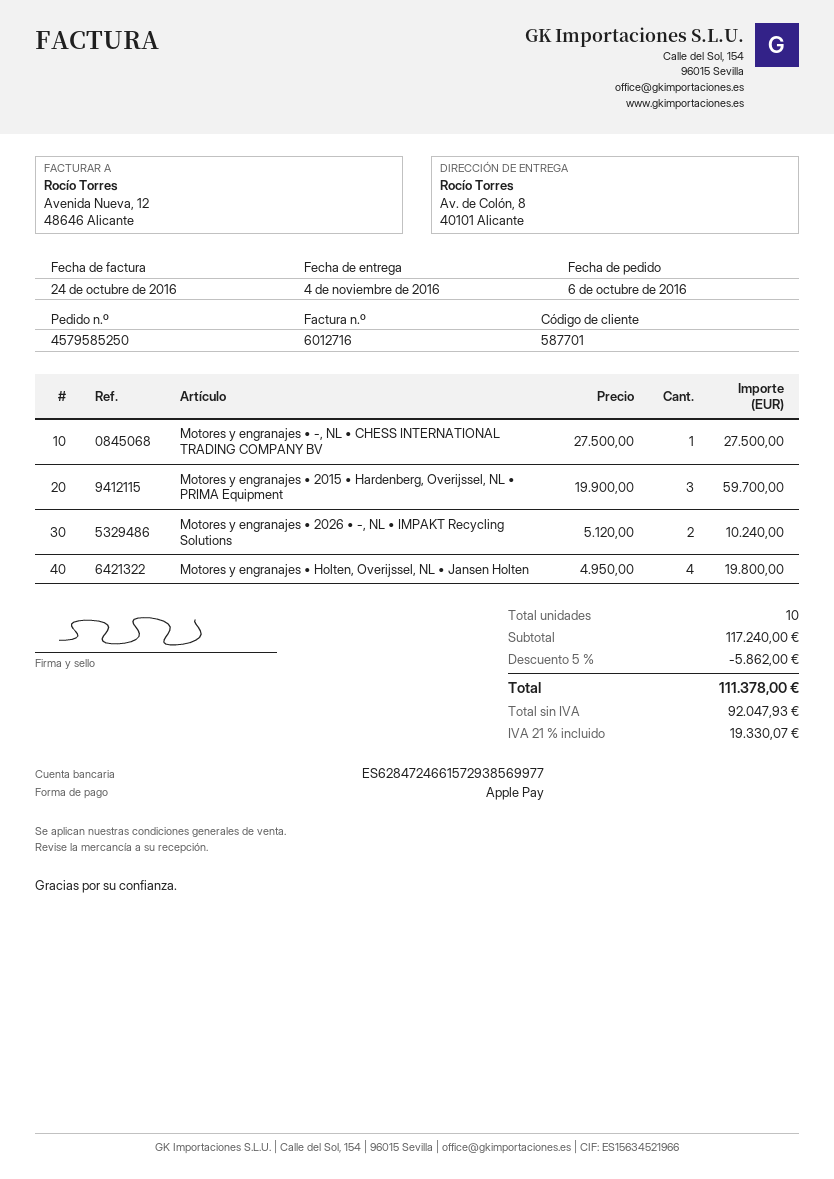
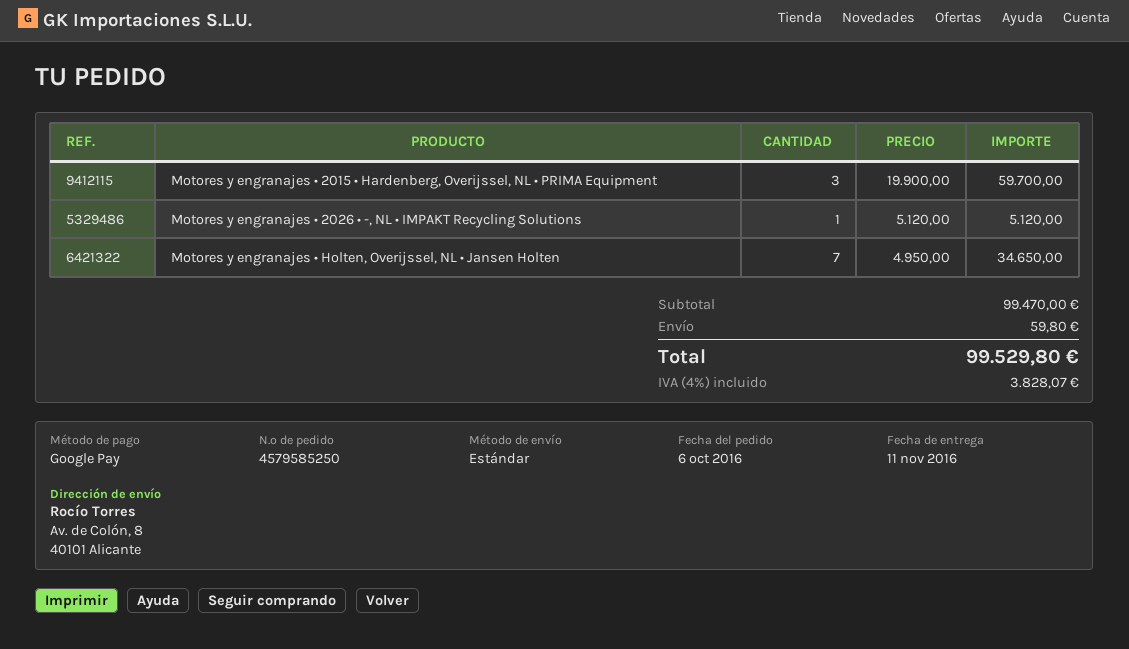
delivery date: 2016-11-04 -> 2016-11-11
payment method: Apple Pay -> Google Pay
Motores y engranajes • -, NL • CHESS INTERNATIONAL TRADING COMPANY BV: 1 x 27500.00 = 27500.00 -> none
Motores y engranajes • 2026 • -, NL • IMPAKT Recycling Solutions: 2 x 5120.00 = 10240.00 -> 1 x 5120.00 = 5120.00
Motores y engranajes • Holten, Overijssel, NL • Jansen Holten: 4 x 4950.00 = 19800.00 -> 7 x 4950.00 = 34650.00
subtotal: 117240.00 -> 99470.00
discount: 5% = 5862.00 -> none
shipping: none -> 59.80
tax: 21% = 19330.07 -> 4% = 3828.07
total: 111378.00 -> 99529.80

